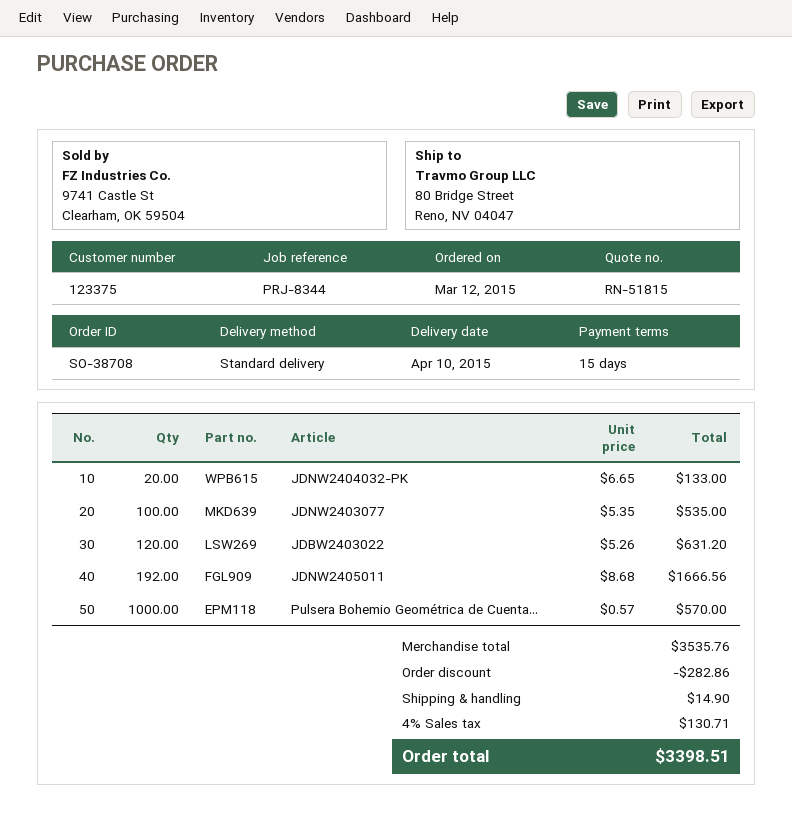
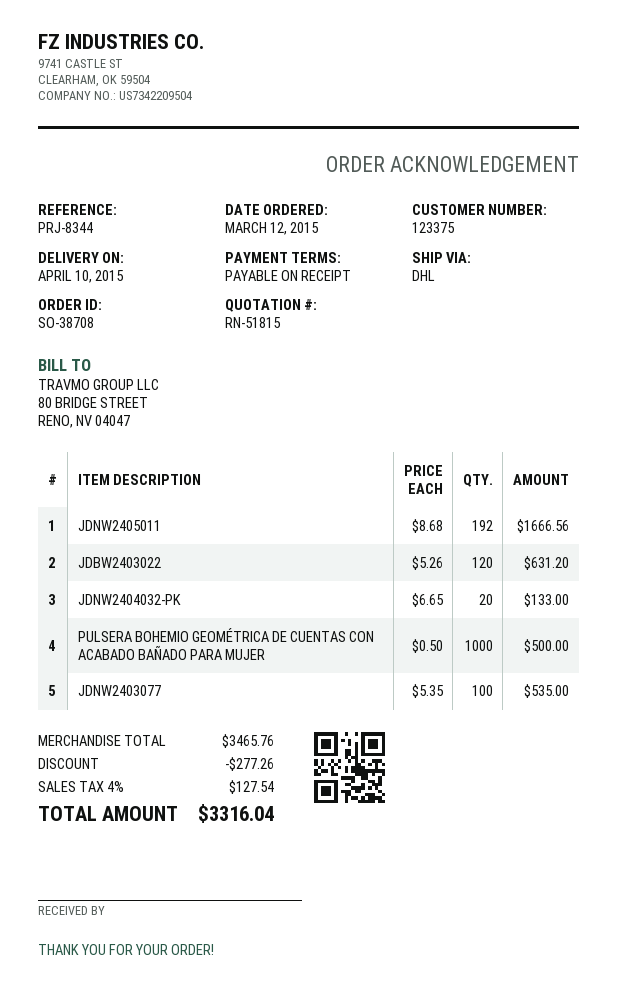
payment terms: 15 days -> on receipt
shipping method: standard -> DHL
Pulsera Bohemio Geométrica de Cuenta...: 1000 x 0.57 = 570.00 -> 1000 x 0.50 = 500.00
subtotal: 3535.76 -> 3465.76
discount: 282.86 -> 277.26
shipping: 14.90 -> none
tax: 4% = 130.71 -> 4% = 127.54
total: 3398.51 -> 3316.04

